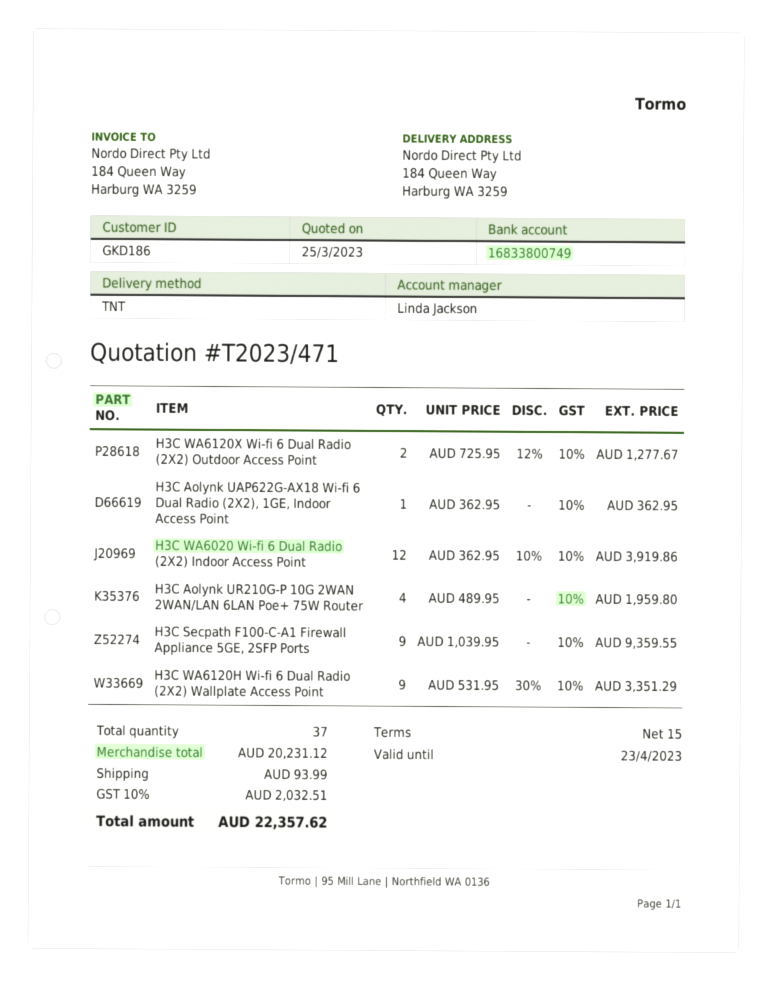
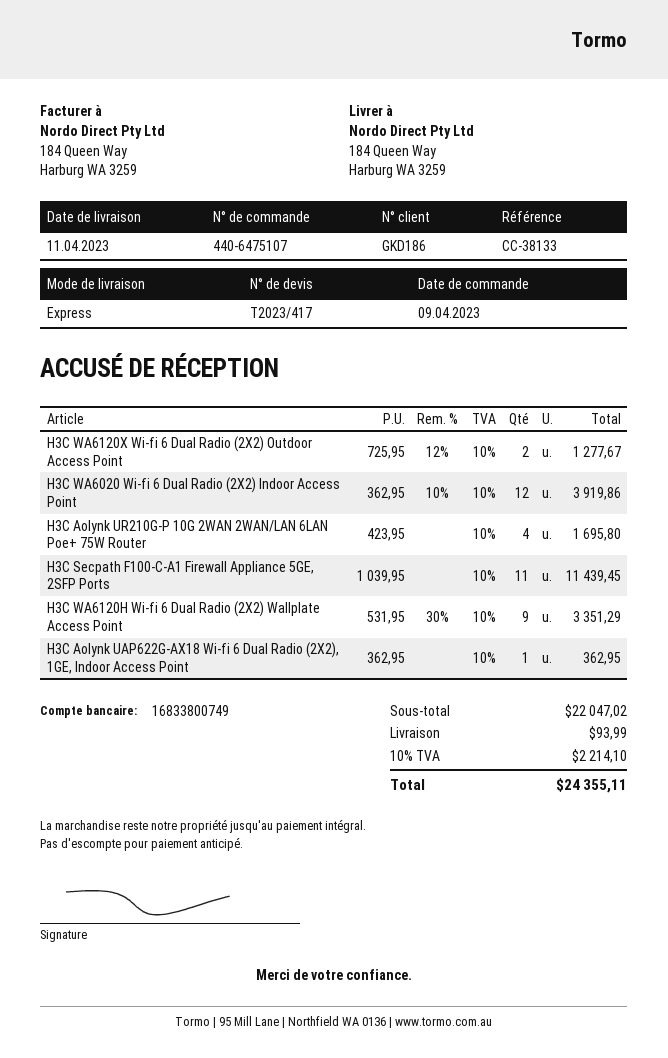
quote number: T2023/471 -> T2023/417
shipping method: TNT -> express
H3C Aolynk UR210G-P 10G 2WAN 2WAN/LAN 6LAN Poe+ 75W Router: 4 x 489.95 = 1959.80 -> 4 x 423.95 = 1695.80
H3C Secpath F100-C-A1 Firewall Appliance 5GE, 2SFP Ports: 9 x 1039.95 = 9359.55 -> 11 x 1039.95 = 11439.45
subtotal: 20231.12 -> 22047.02
tax: 10% = 2032.51 -> 10% = 2214.10
total: 22357.62 -> 24355.11

